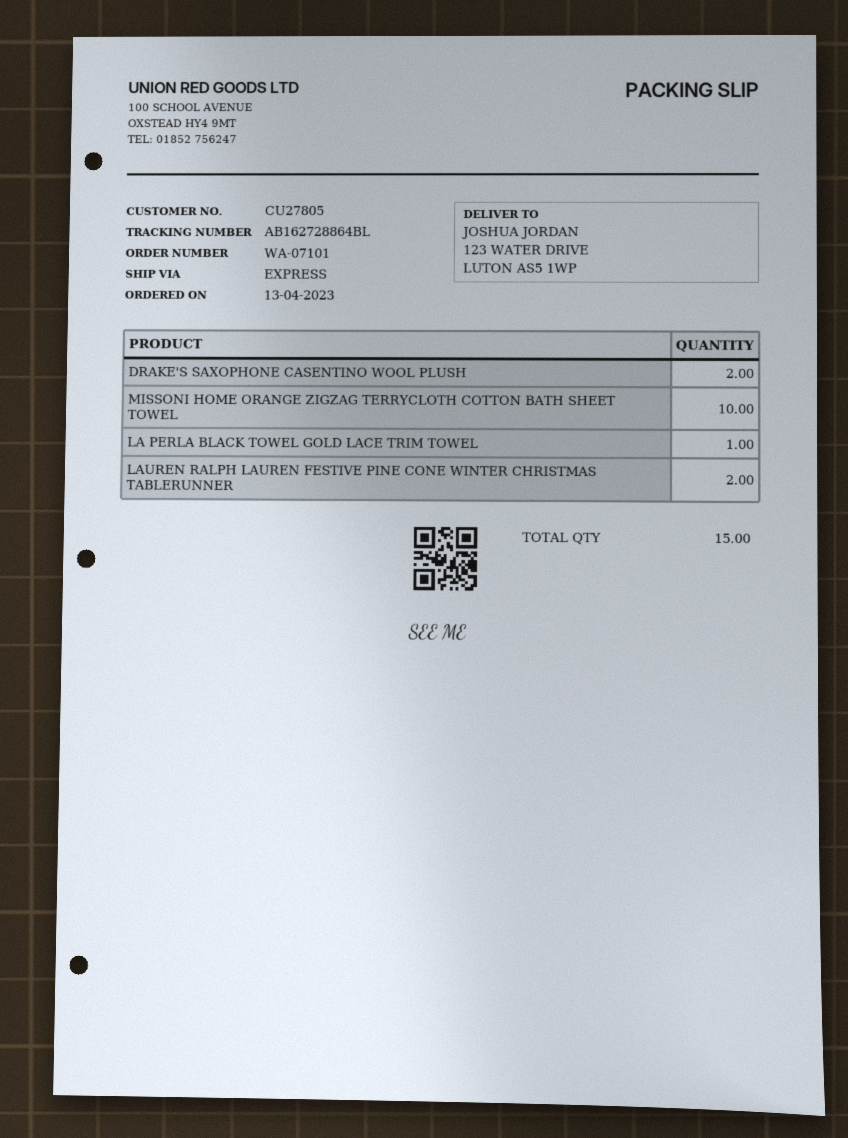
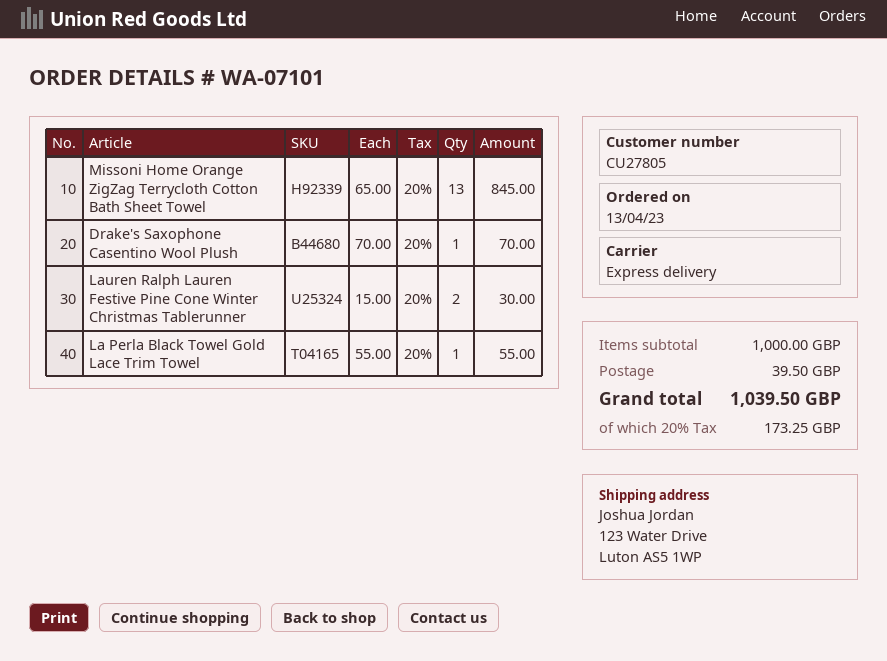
DRAKE'S SAXOPHONE CASENTINO WOOL PLUSH: 2 -> 1
MISSONI HOME ORANGE ZIGZAG TERRYCLOTH COTTON BATH SHEET TOWEL: 10 -> 13

